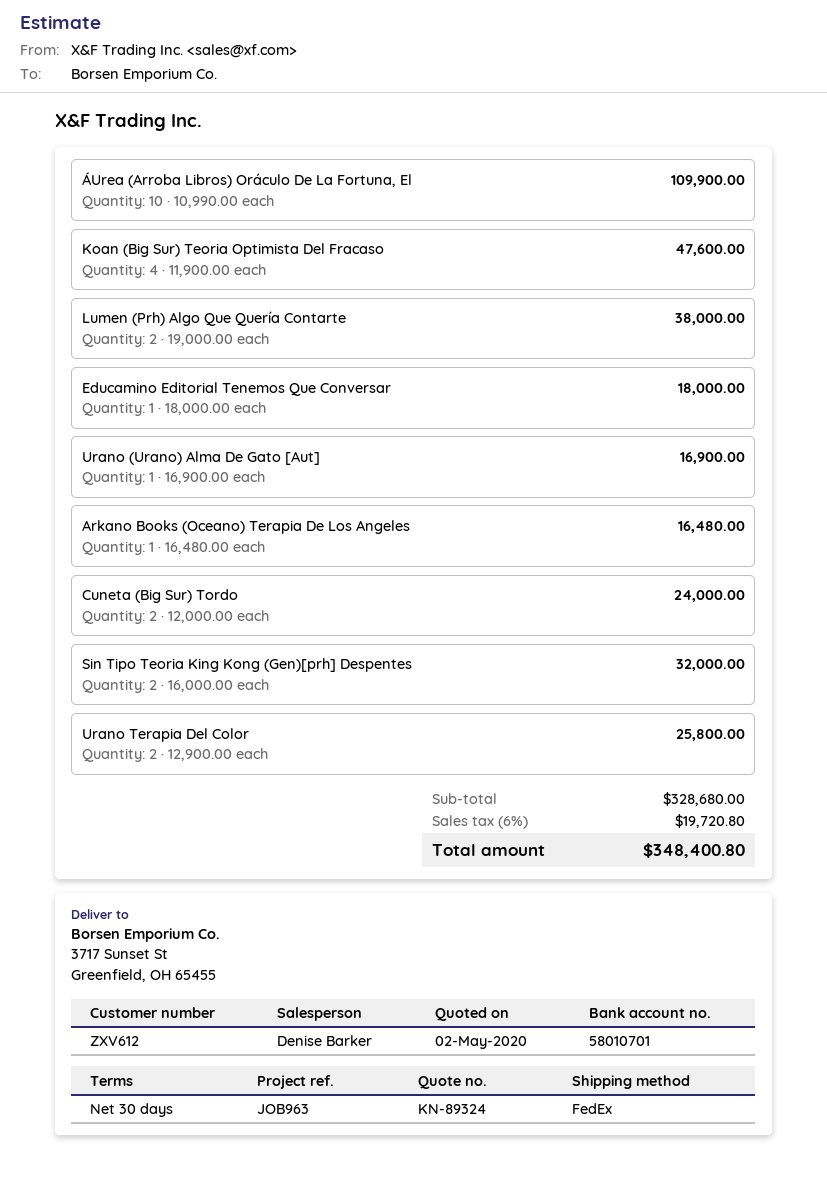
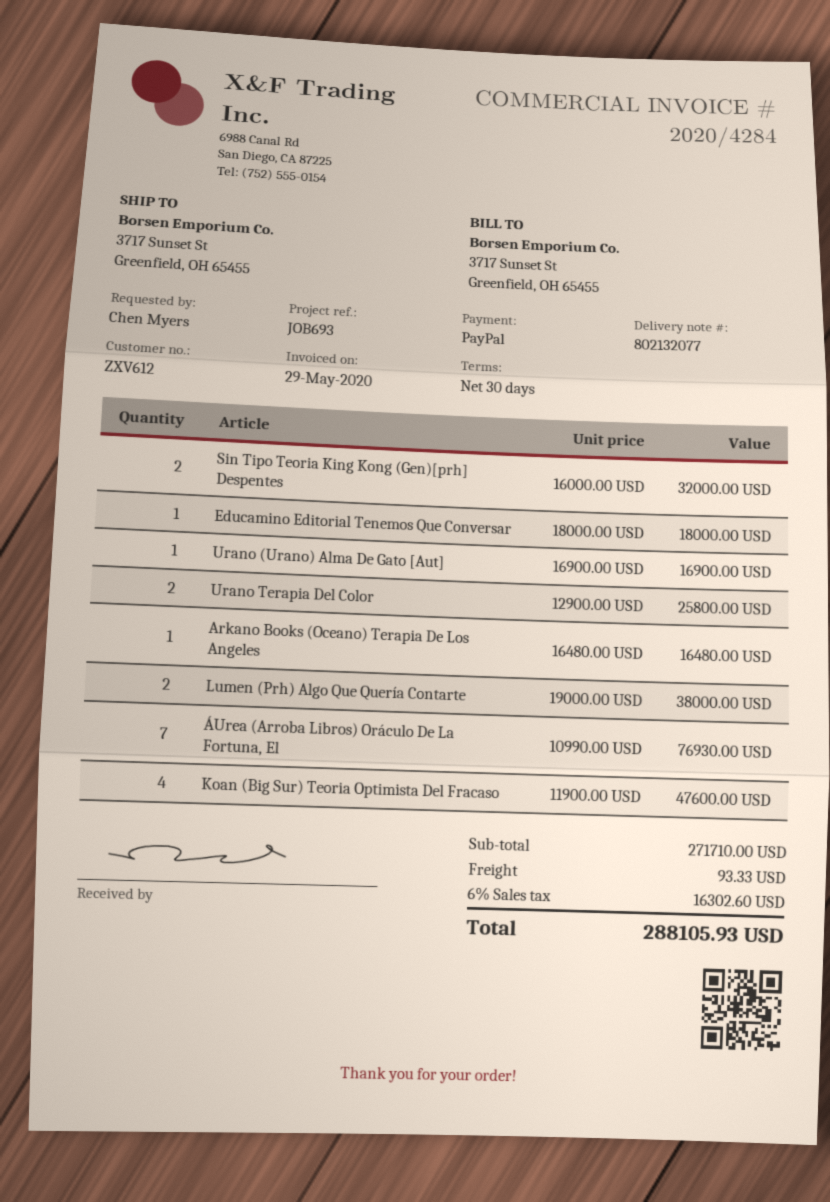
reference: JOB963 -> JOB693
ÁUrea (Arroba Libros) Oráculo De La Fortuna, El: 10 x 10990.00 = 109900.00 -> 7 x 10990.00 = 76930.00
Cuneta (Big Sur) Tordo: 2 x 12000.00 = 24000.00 -> none
subtotal: 328680.00 -> 271710.00
shipping: none -> 93.33
tax: 6% = 19720.80 -> 6% = 16302.60
total: 348400.80 -> 288105.93

